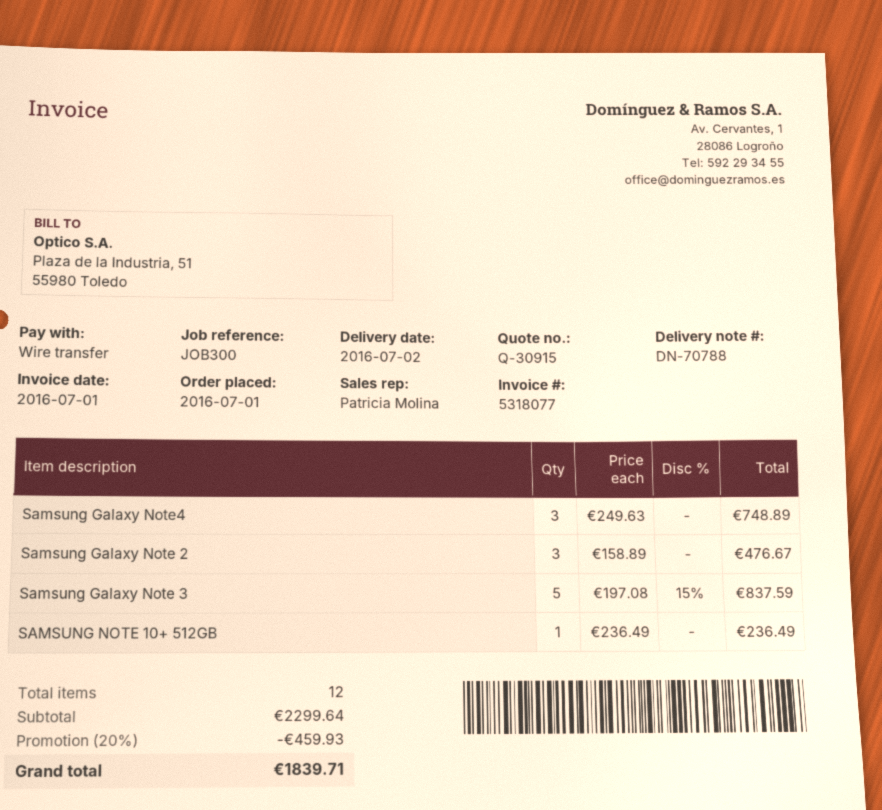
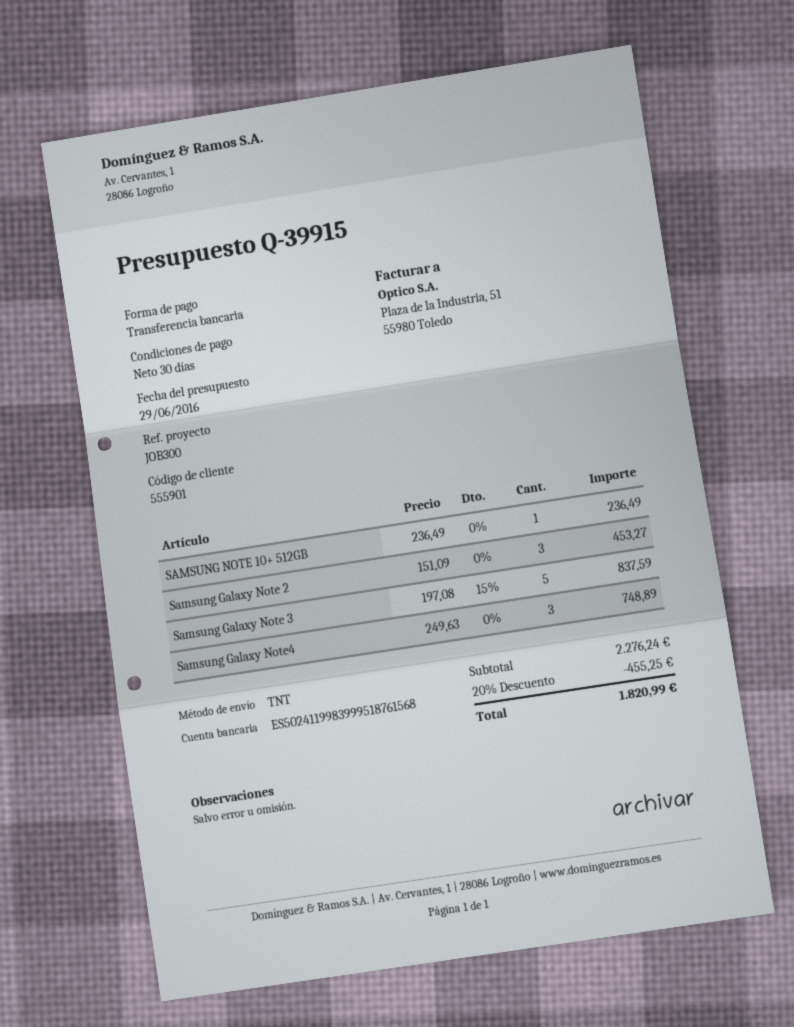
quote number: Q-30915 -> Q-39915
Samsung Galaxy Note 2: 3 x 158.89 = 476.67 -> 3 x 151.09 = 453.27
subtotal: 2299.64 -> 2276.24
discount: 20% = 459.93 -> 20% = 455.25
total: 1839.71 -> 1820.99

